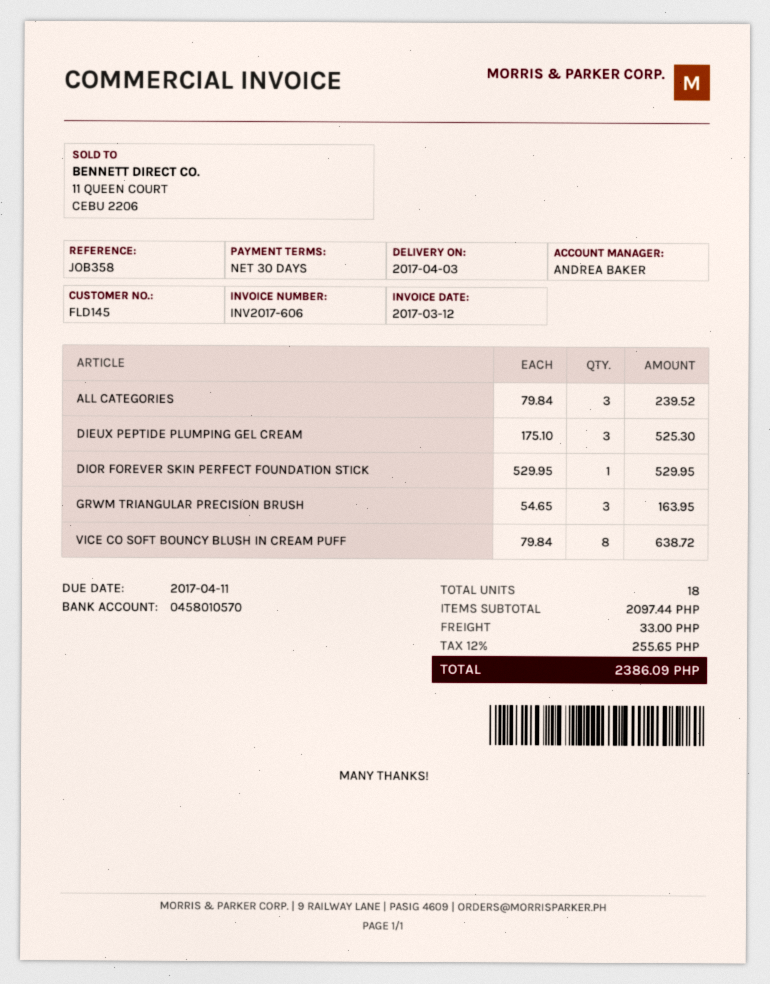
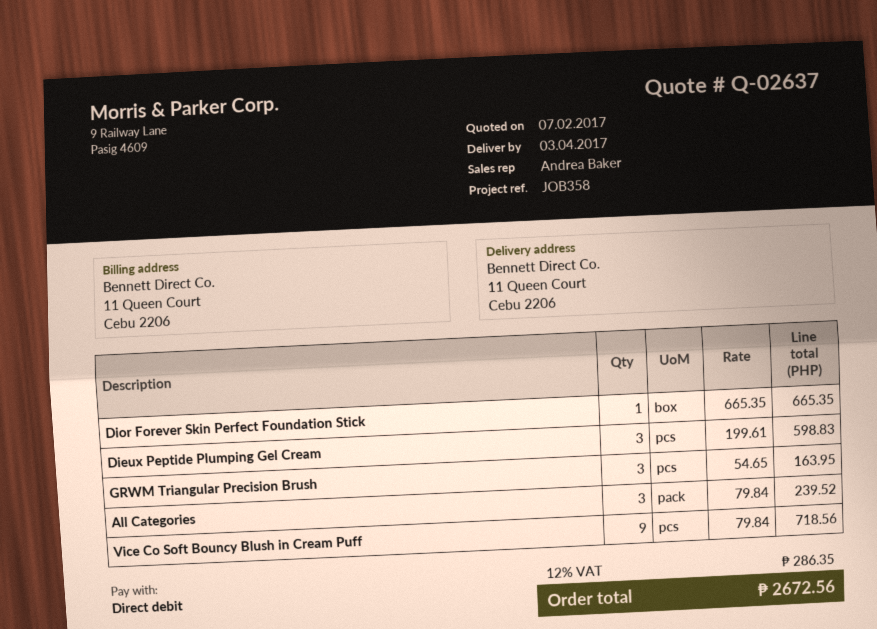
DIEUX PEPTIDE PLUMPING GEL CREAM: 3 x 175.10 = 525.30 -> 3 x 199.61 = 598.83
DIOR FOREVER SKIN PERFECT FOUNDATION STICK: 1 x 529.95 = 529.95 -> 1 x 665.35 = 665.35
VICE CO SOFT BOUNCY BLUSH IN CREAM PUFF: 8 x 79.84 = 638.72 -> 9 x 79.84 = 718.56
shipping: 33.00 -> none
tax: 12% = 255.65 -> 12% = 286.35
total: 2386.09 -> 2672.56

